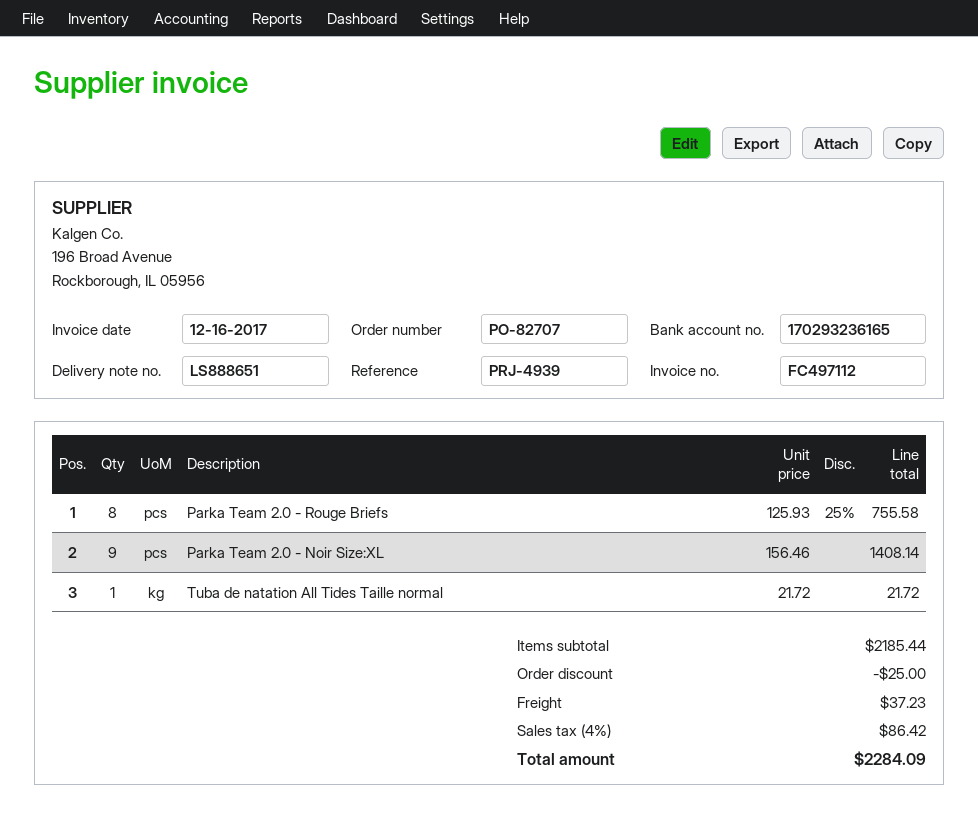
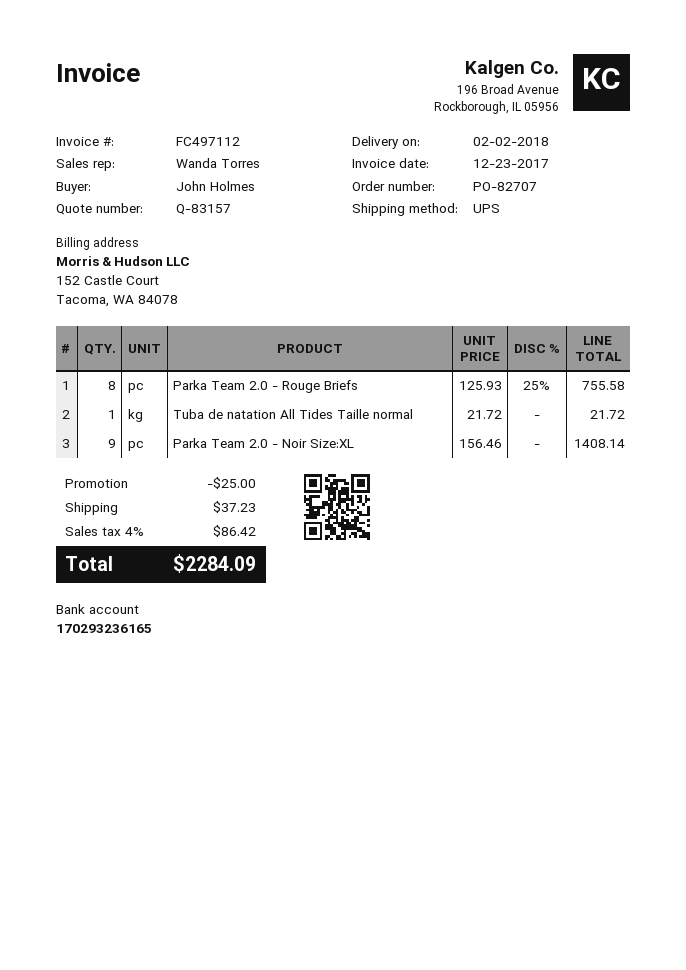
invoice date: 2017-12-16 -> 2017-12-23

